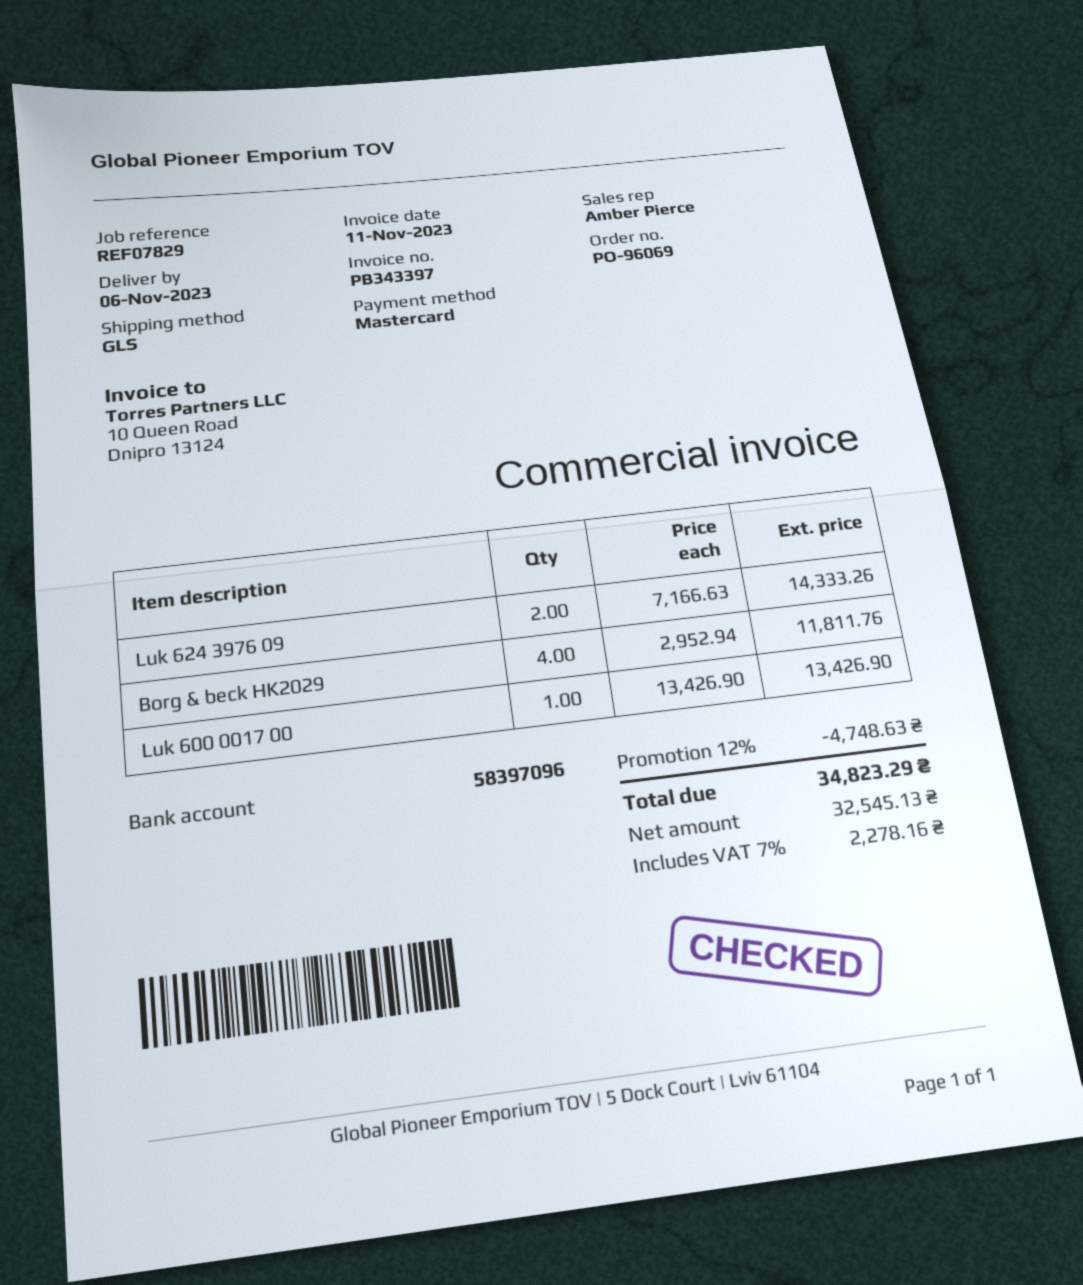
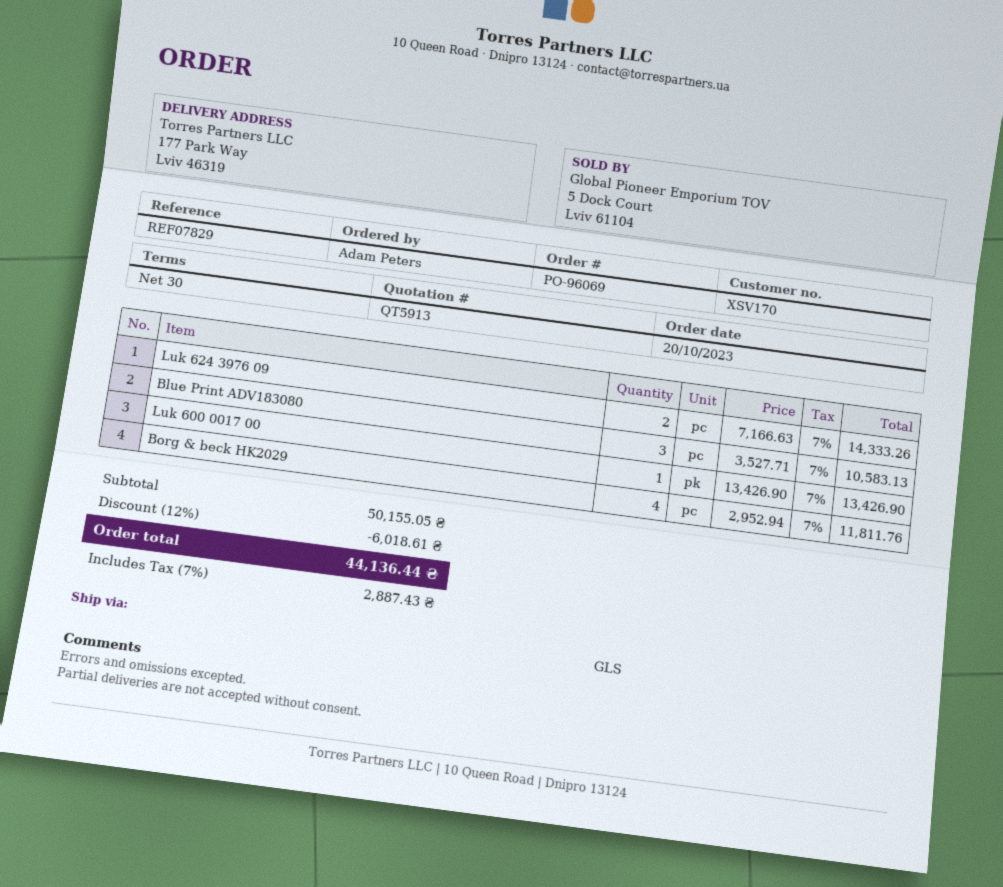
Blue Print ADV183080: none -> 3 x 3527.71 = 10583.13
discount: 12% = 4748.63 -> 12% = 6018.61
tax: 7% = 2278.16 -> 7% = 2887.43
total: 34823.29 -> 44136.44

